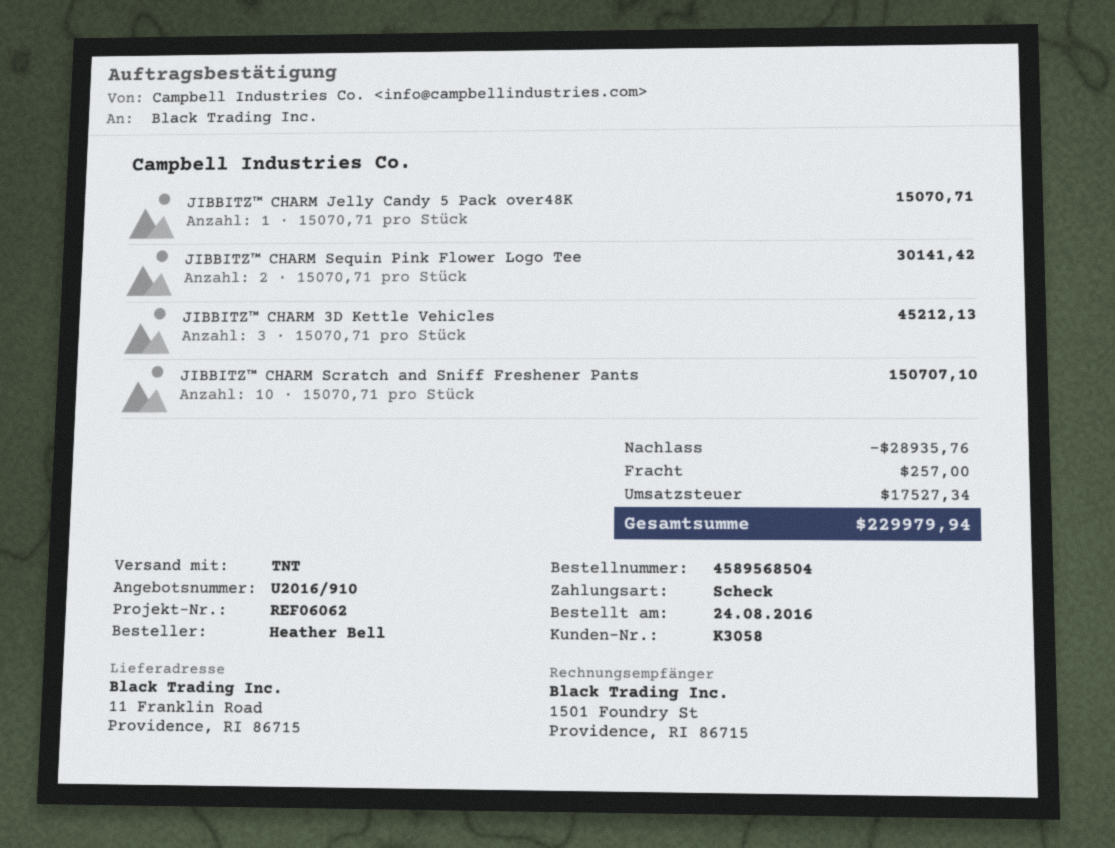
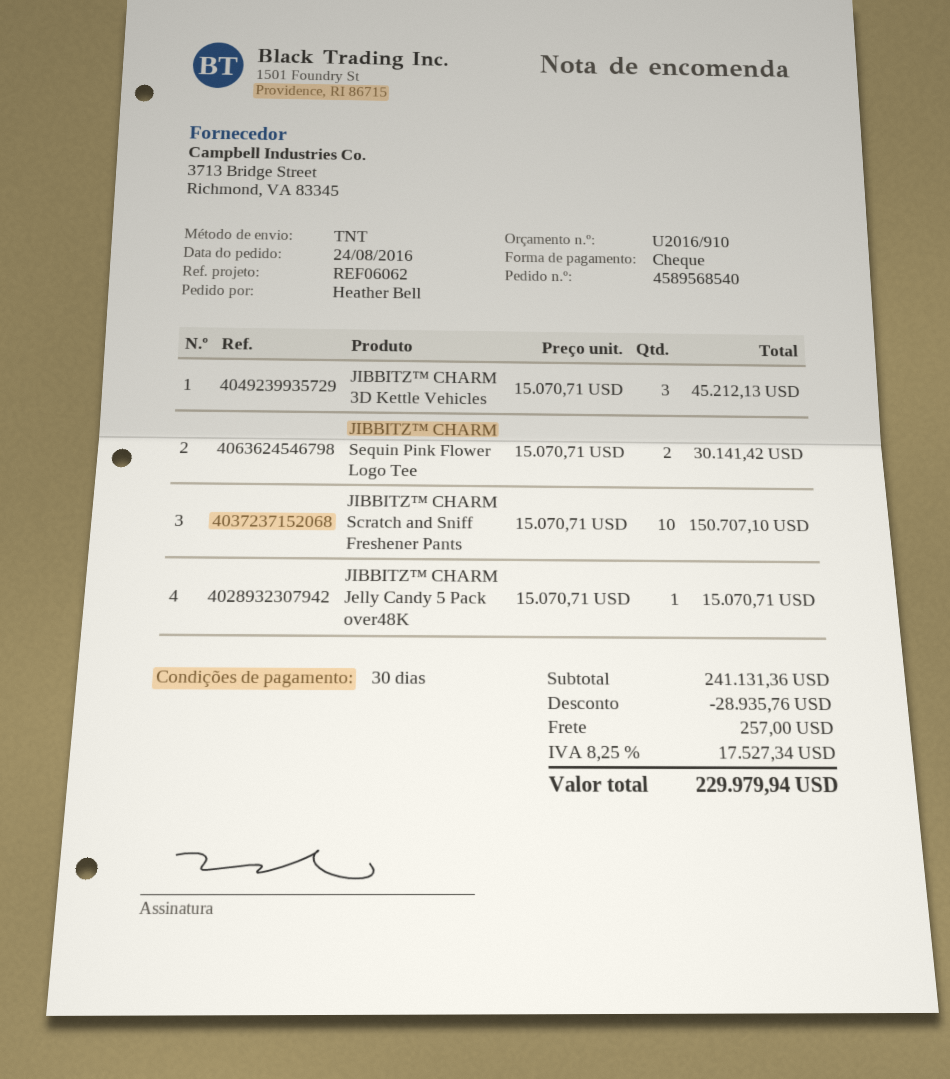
order number: 4589568504 -> 4589568540

